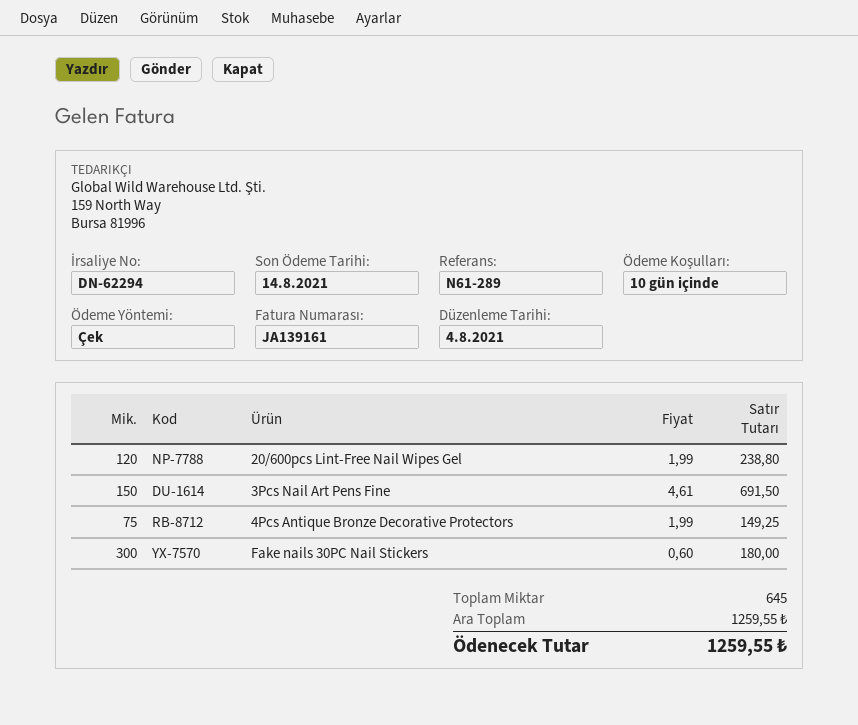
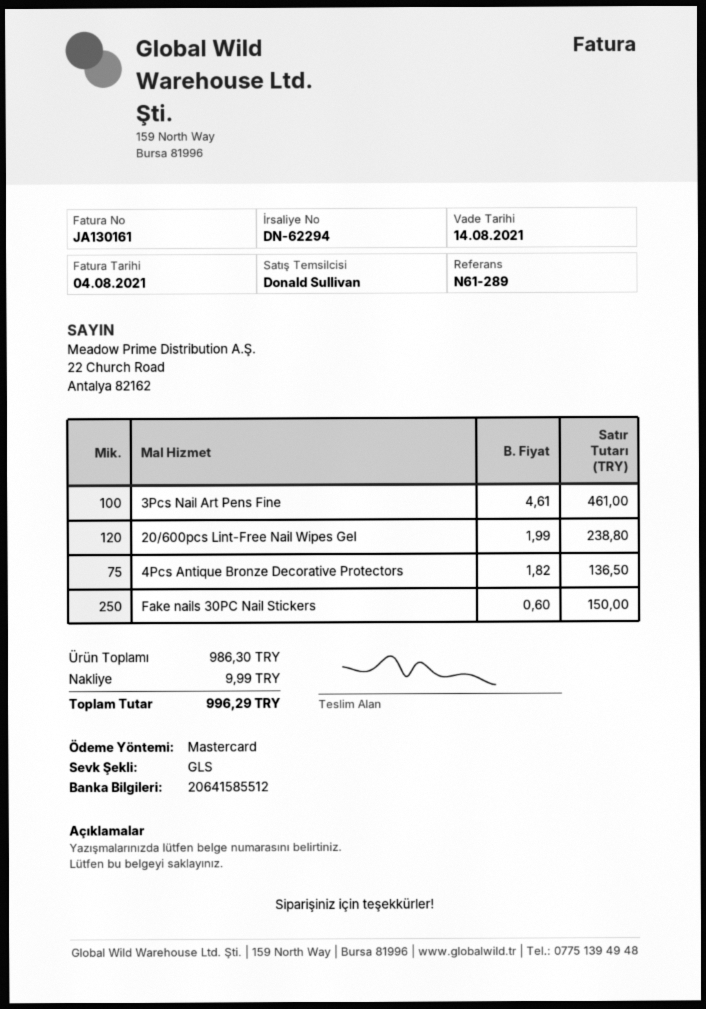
invoice number: JA139161 -> JA130161
payment method: cheque -> Mastercard
3Pcs Nail Art Pens Fine: 150 x 4.61 = 691.50 -> 100 x 4.61 = 461.00
4Pcs Antique Bronze Decorative Protectors: 75 x 1.99 = 149.25 -> 75 x 1.82 = 136.50
Fake nails 30PC Nail Stickers: 300 x 0.60 = 180.00 -> 250 x 0.60 = 150.00
subtotal: 1259.55 -> 986.30
shipping: none -> 9.99
total: 1259.55 -> 996.29

